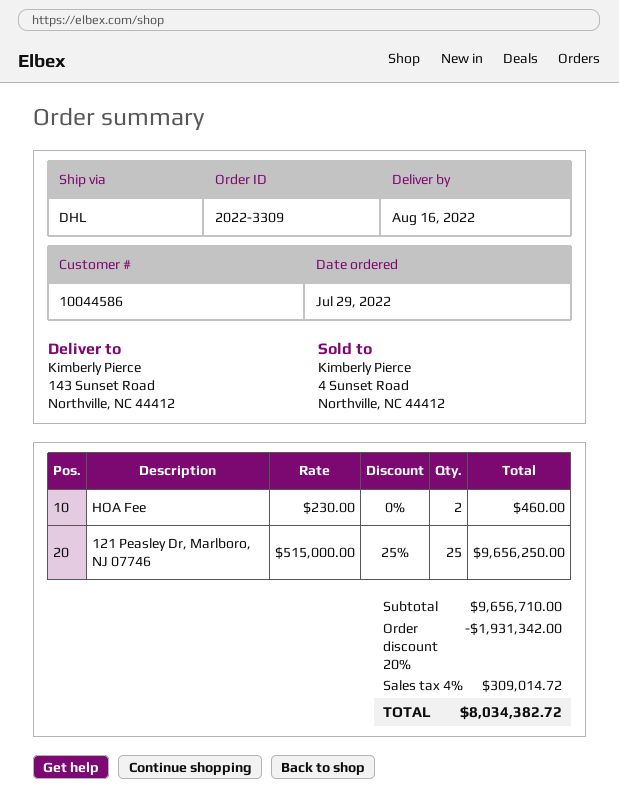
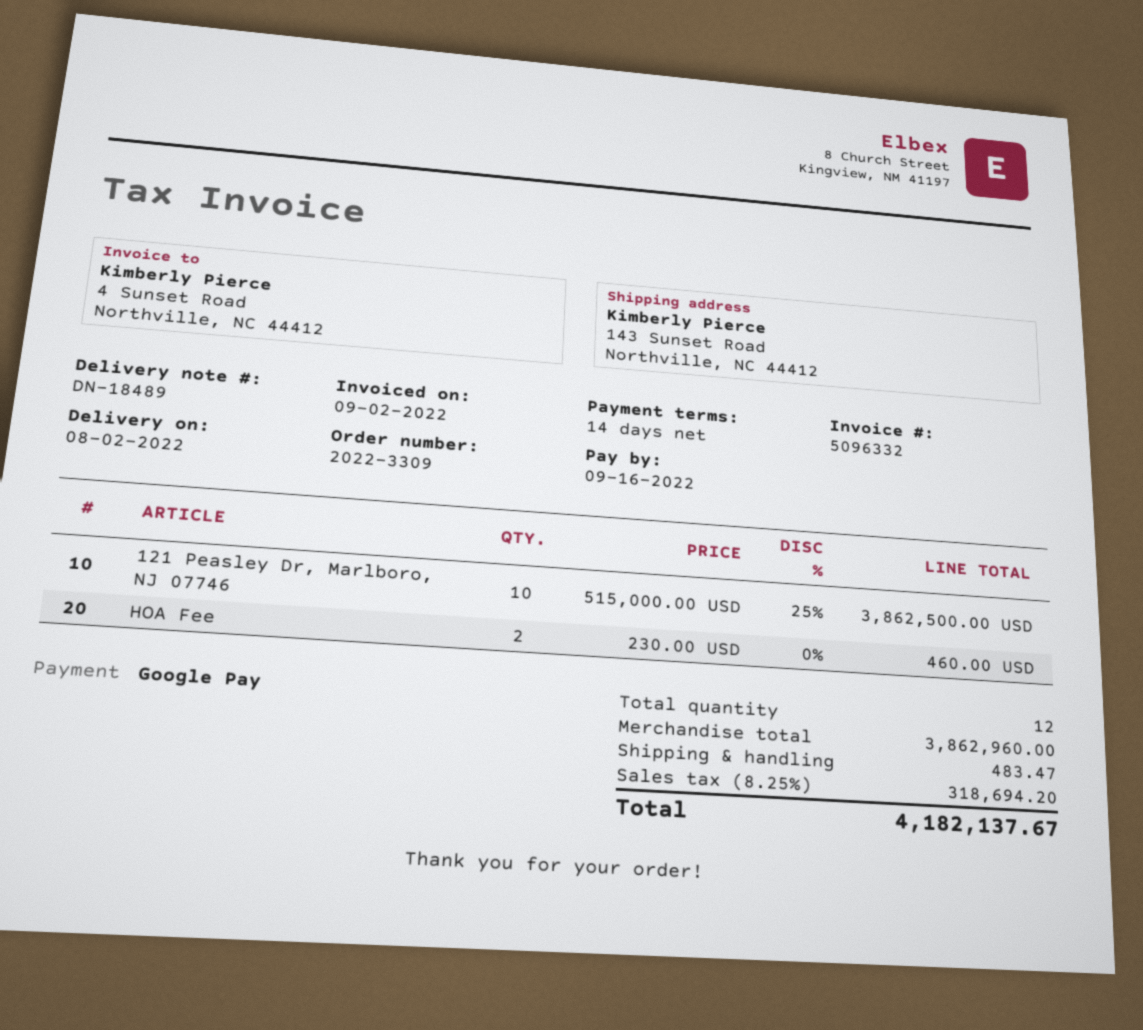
delivery date: 2022-08-16 -> 2022-08-02
121 Peasley Dr, Marlboro, NJ 07746: 25 x 515000.00 - 25% = 9656250.00 -> 10 x 515000.00 - 25% = 3862500.00
subtotal: 9656710.00 -> 3862960.00
discount: 20% = 1931342.00 -> none
shipping: none -> 483.47
tax: 4% = 309014.72 -> 8.25% = 318694.20
total: 8034382.72 -> 4182137.67

